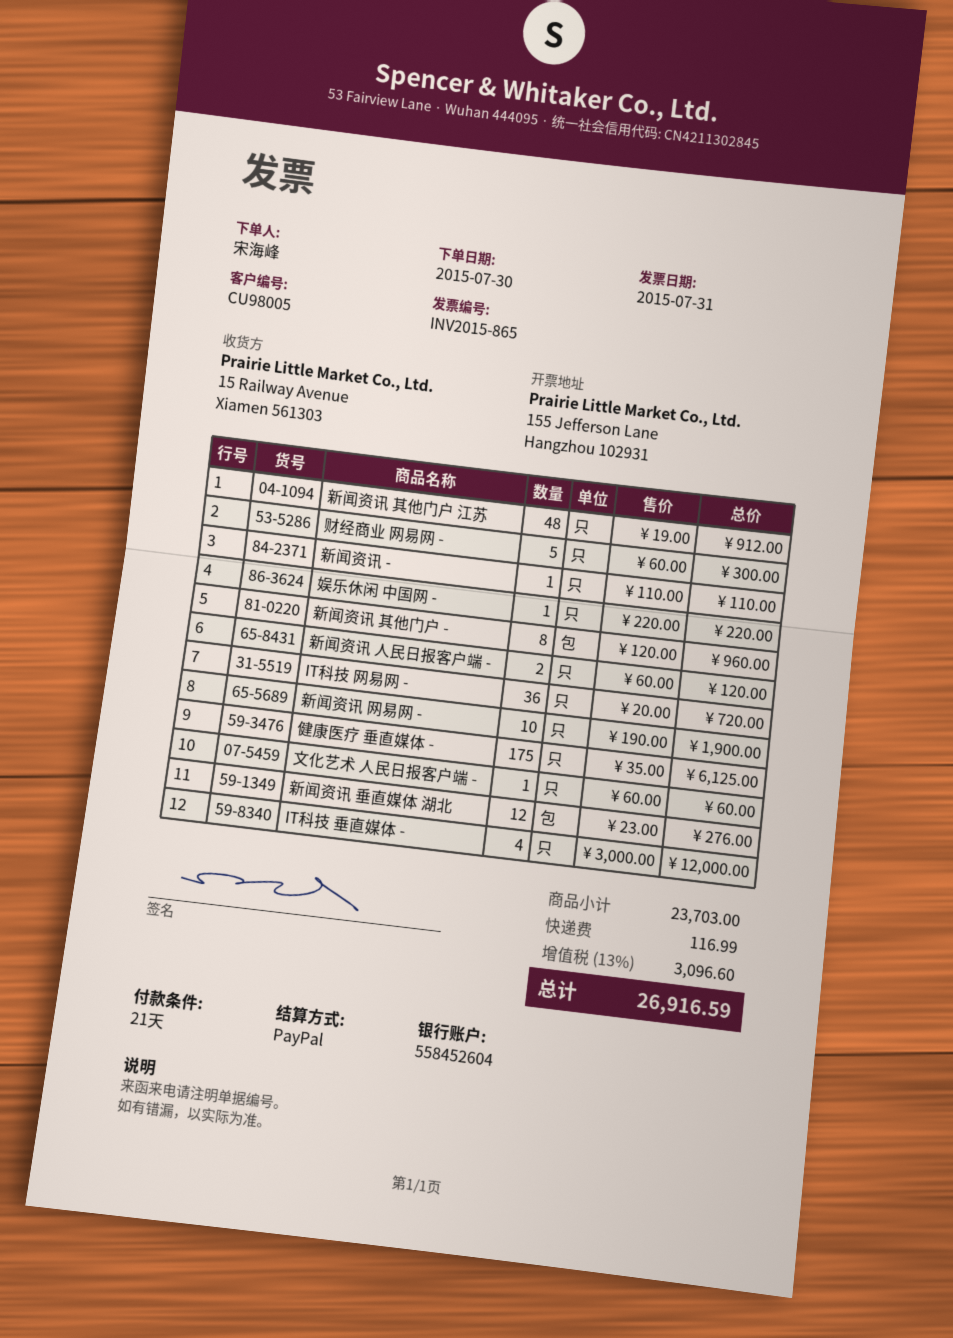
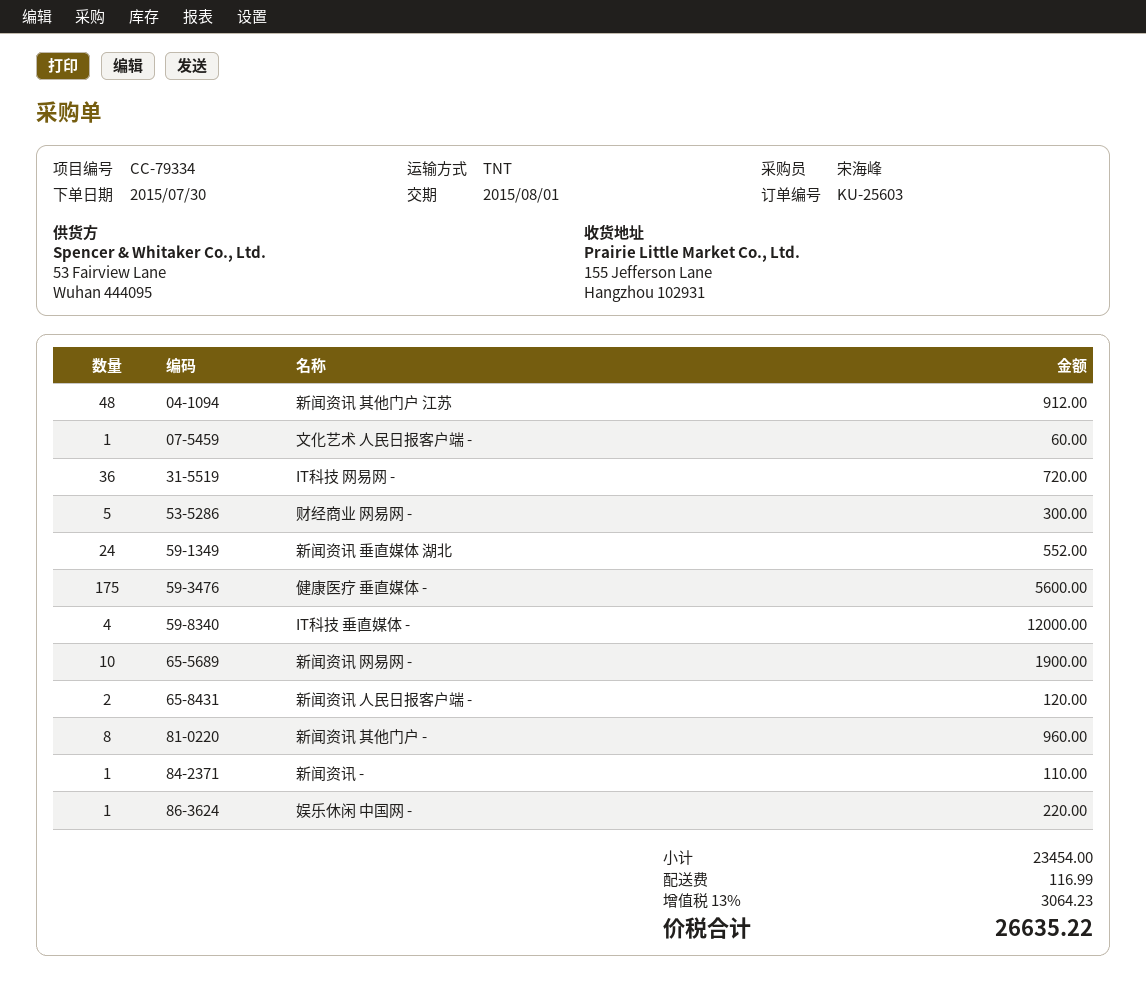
ship to: 15 Railway Avenue, Xiamen 561303 -> 155 Jefferson Lane, Hangzhou 102931
健康医疗 垂直媒体 -: 175 for 6125.00 -> 175 for 5600.00
新闻资讯 垂直媒体 湖北: 12 for 276.00 -> 24 for 552.00
subtotal: 23703.00 -> 23454.00
tax: 13% = 3096.60 -> 13% = 3064.23
total: 26916.59 -> 26635.22

